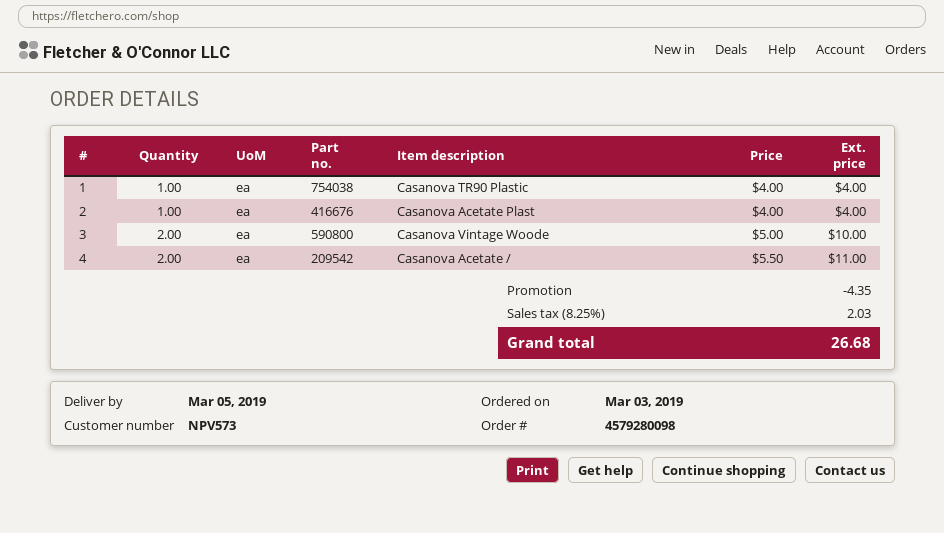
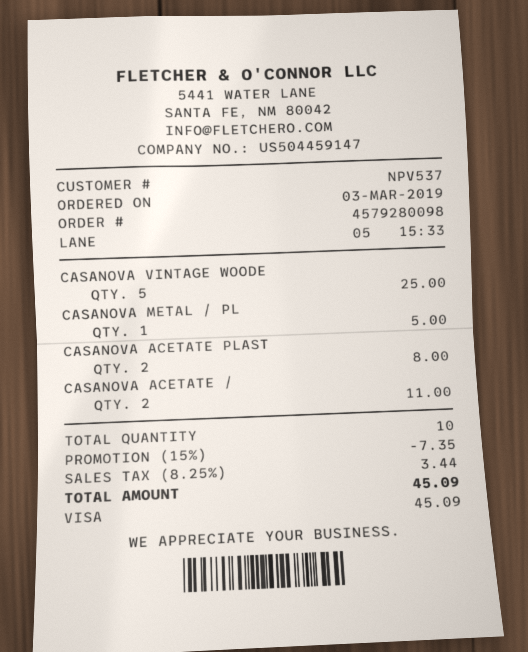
customer number: NPV573 -> NPV537
Casanova TR90 Plastic: 1 for 4.00 -> none
Casanova Acetate Plast: 1 for 4.00 -> 2 for 8.00
Casanova Vintage Woode: 2 for 10.00 -> 5 for 25.00
CASANOVA METAL / PL: none -> 1 for 5.00
discount: 4.35 -> 7.35
tax: 8.25% = 2.03 -> 8.25% = 3.44
total: 26.68 -> 45.09

